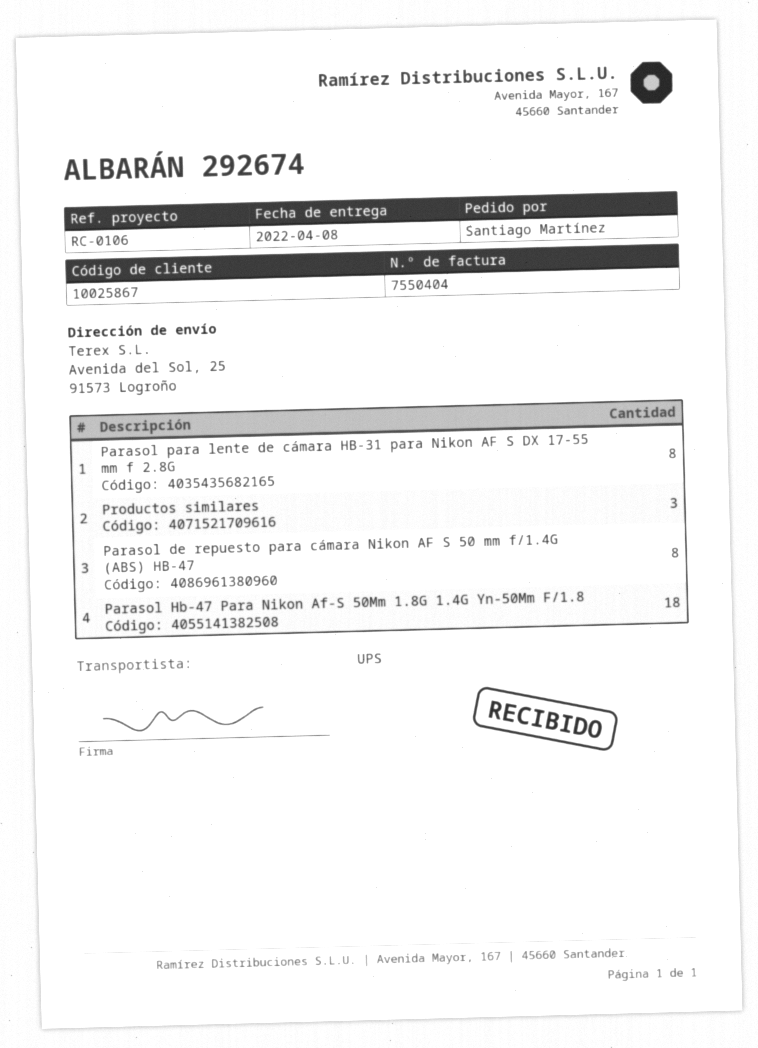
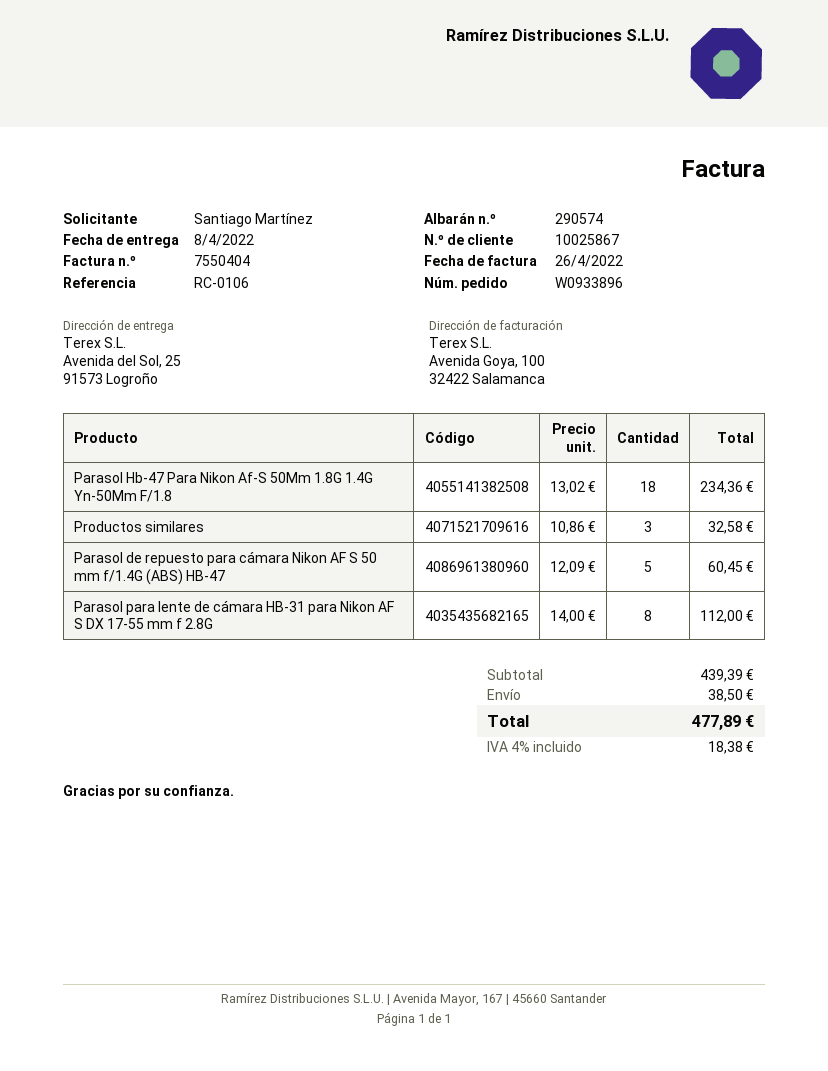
delivery note number: 292674 -> 290574
Parasol de repuesto para cámara Nikon AF S 50 mm f/1.4G (ABS) HB-47: 8 -> 5

